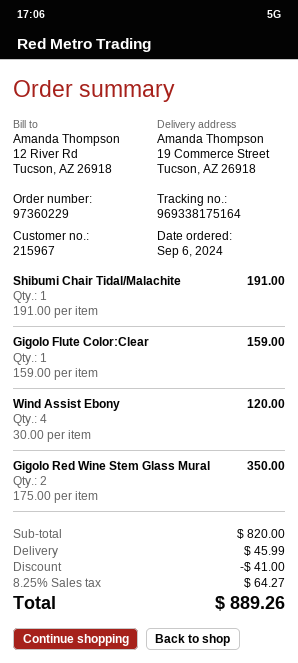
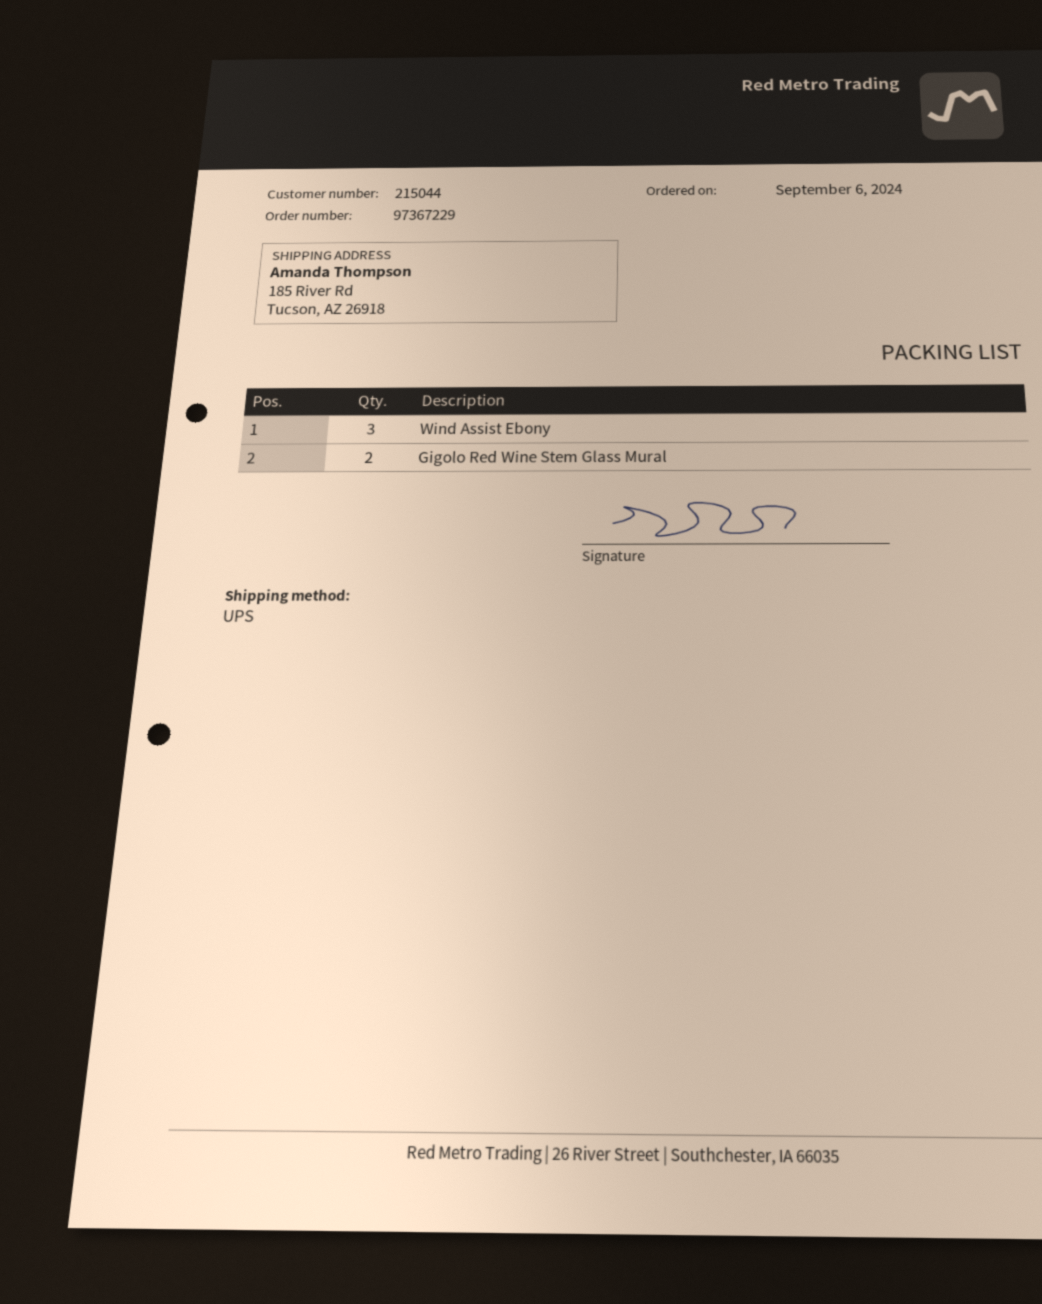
order number: 97360229 -> 97367229
customer number: 215967 -> 215044
ship to: 19 Commerce Street, Tucson, AZ 26918 -> 185 River Rd, Tucson, AZ 26918
Shibumi Chair Tidal/Malachite: 1 -> none
Gigolo Flute Color:Clear: 1 -> none
Wind Assist Ebony: 4 -> 3

